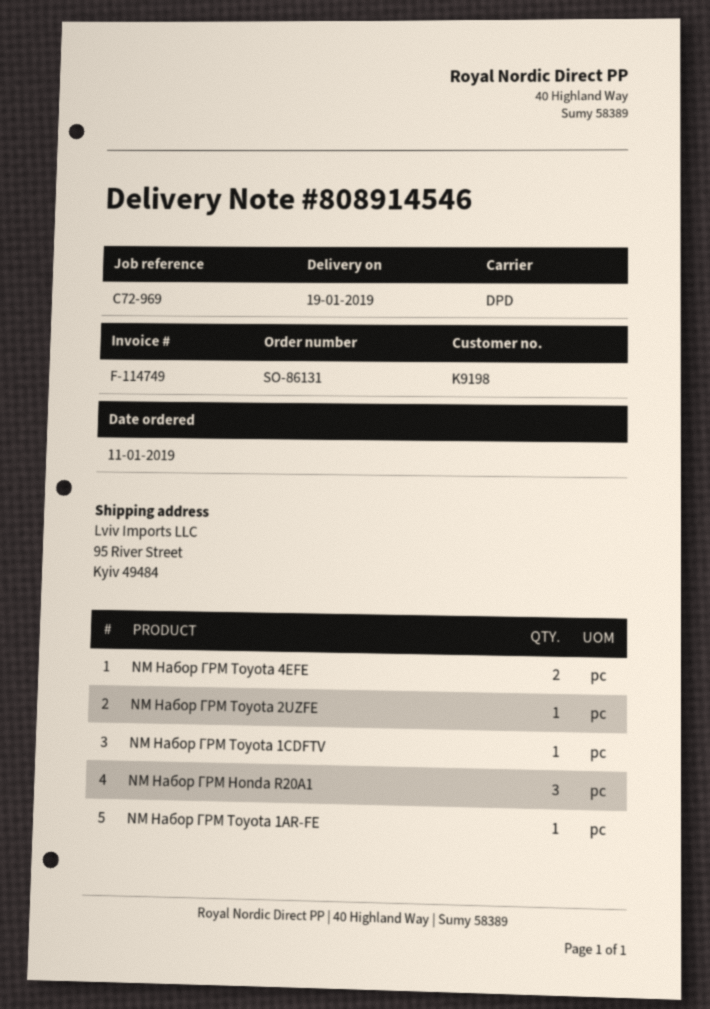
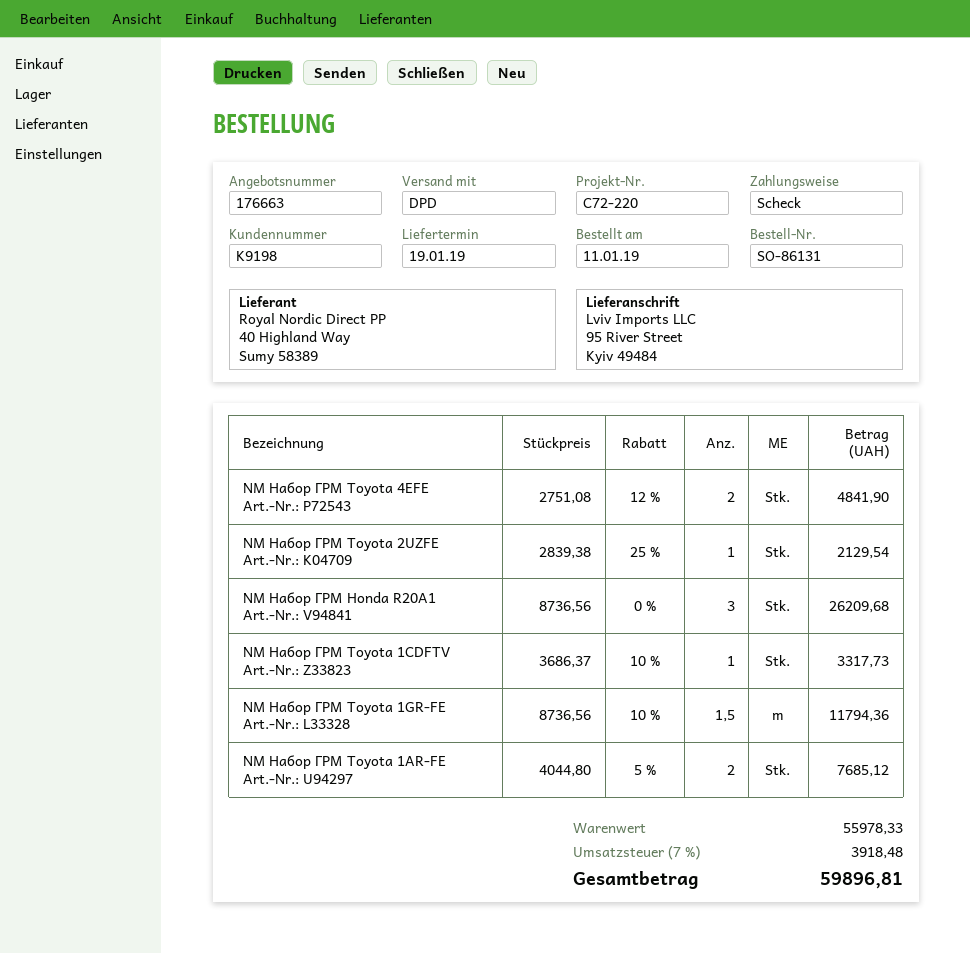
reference: C72-969 -> C72-220
NM Набор ГРМ Toyota 1AR-FE: 1 -> 2
NM Набор ГРМ Toyota 1GR-FE: none -> 1.5

